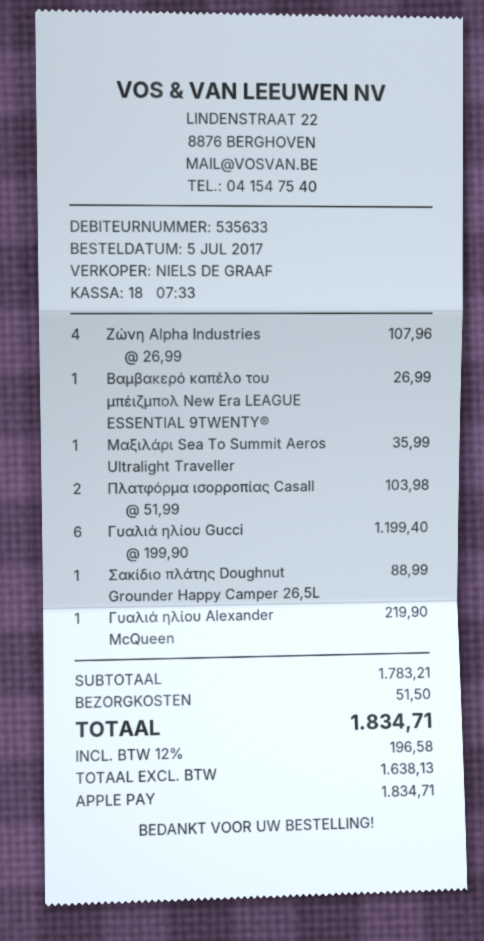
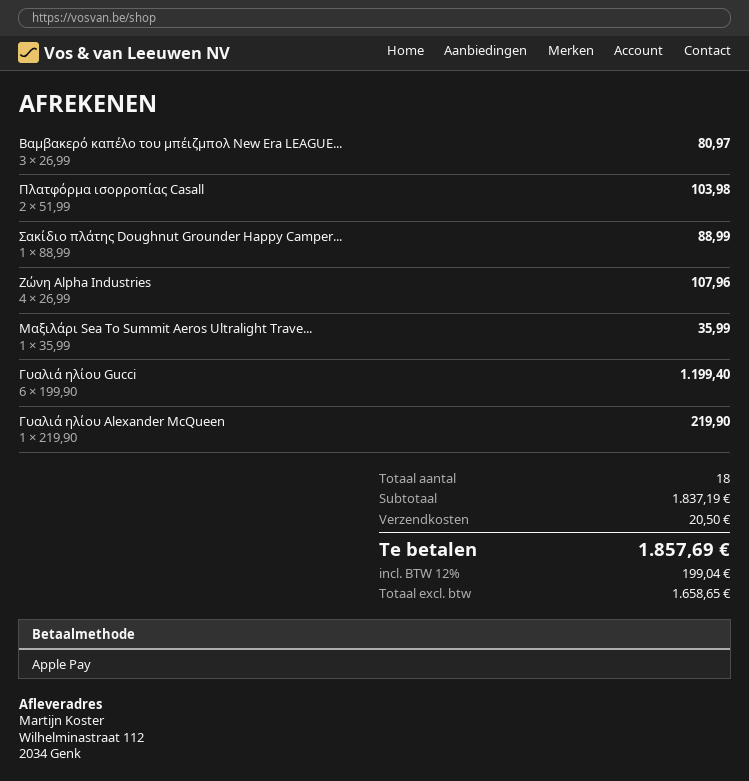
Βαμβακερό καπέλο του μπέιζμπολ New Era LEAGUE ESSENTIAL 9TWENTY®: 1 x 26.99 = 26.99 -> 3 x 26.99 = 80.97
subtotal: 1783.21 -> 1837.19
shipping: 51.50 -> 20.50
net: 1638.13 -> 1658.65
tax: 12% = 196.58 -> 12% = 199.04
total: 1834.71 -> 1857.69

